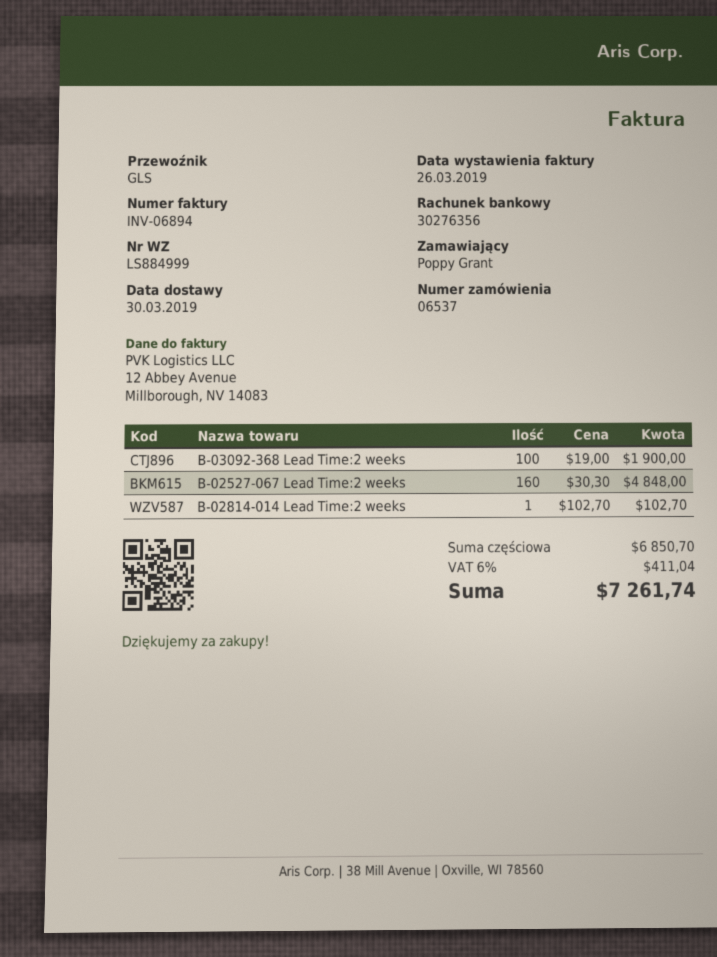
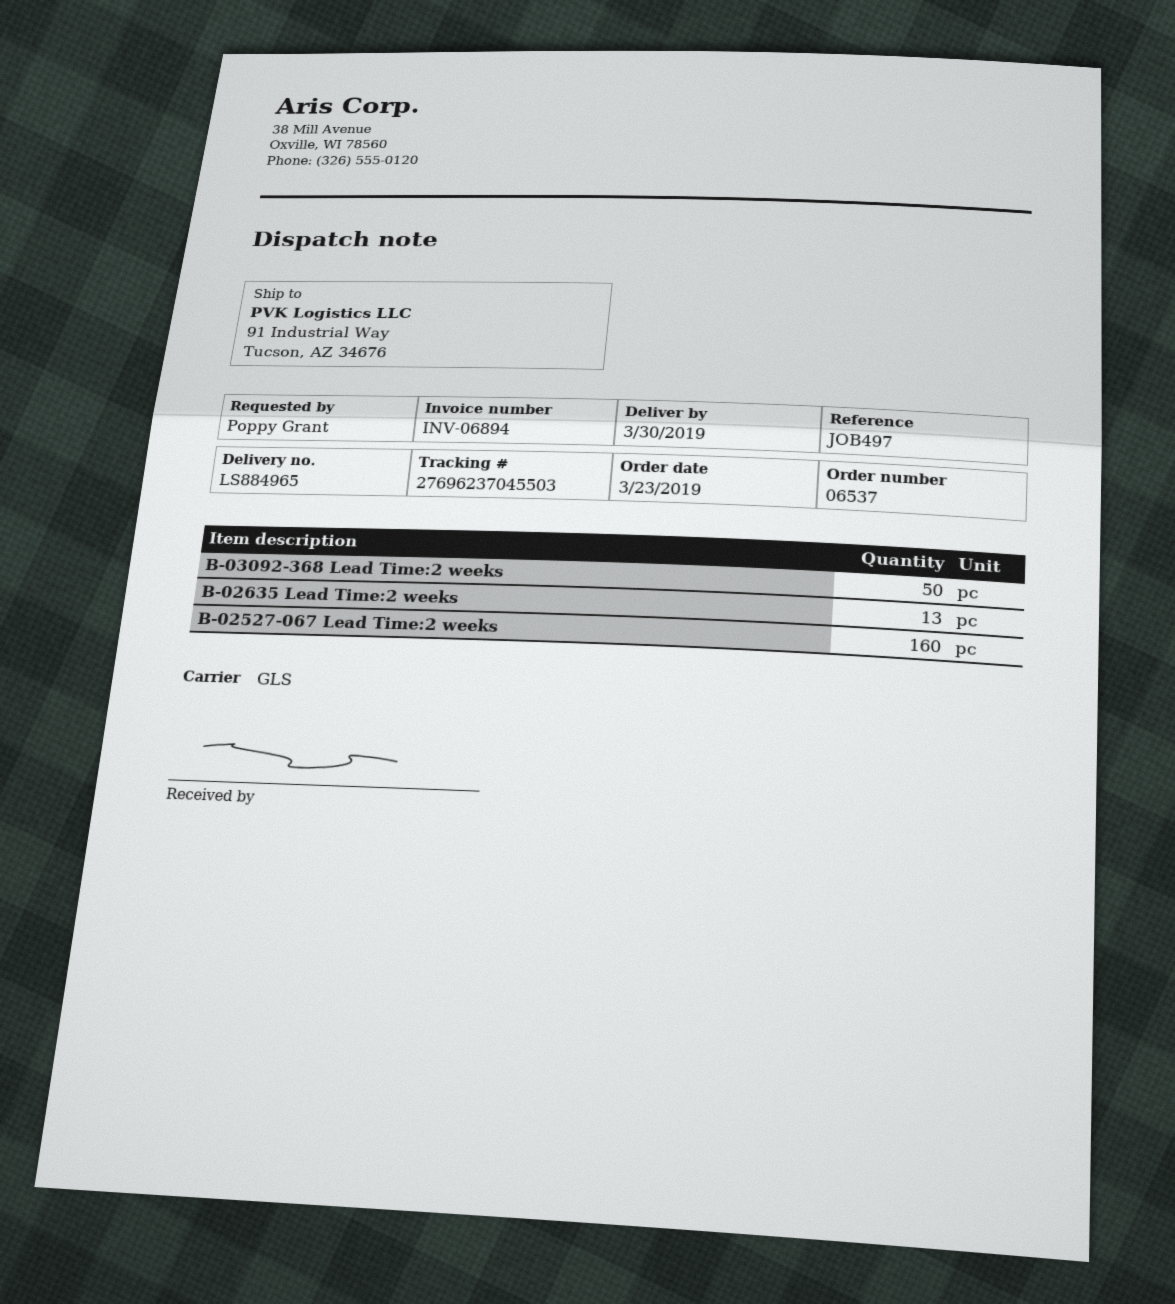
delivery note number: LS884999 -> LS884965
B-03092-368 Lead Time:2 weeks: 100 -> 50
B-02814-014 Lead Time:2 weeks: 1 -> none
B-02635 Lead Time:2 weeks: none -> 13

